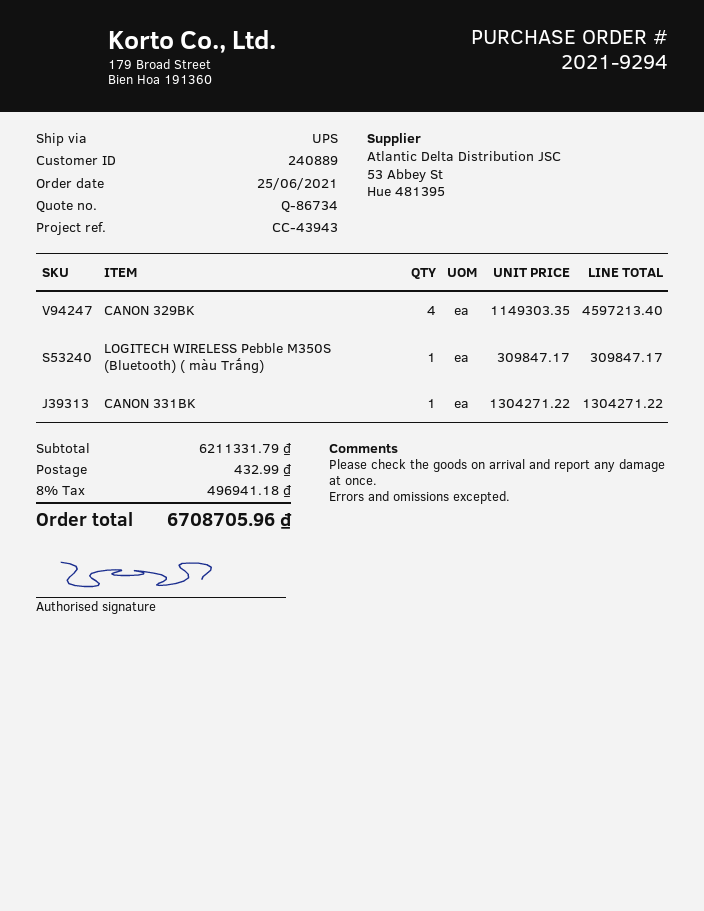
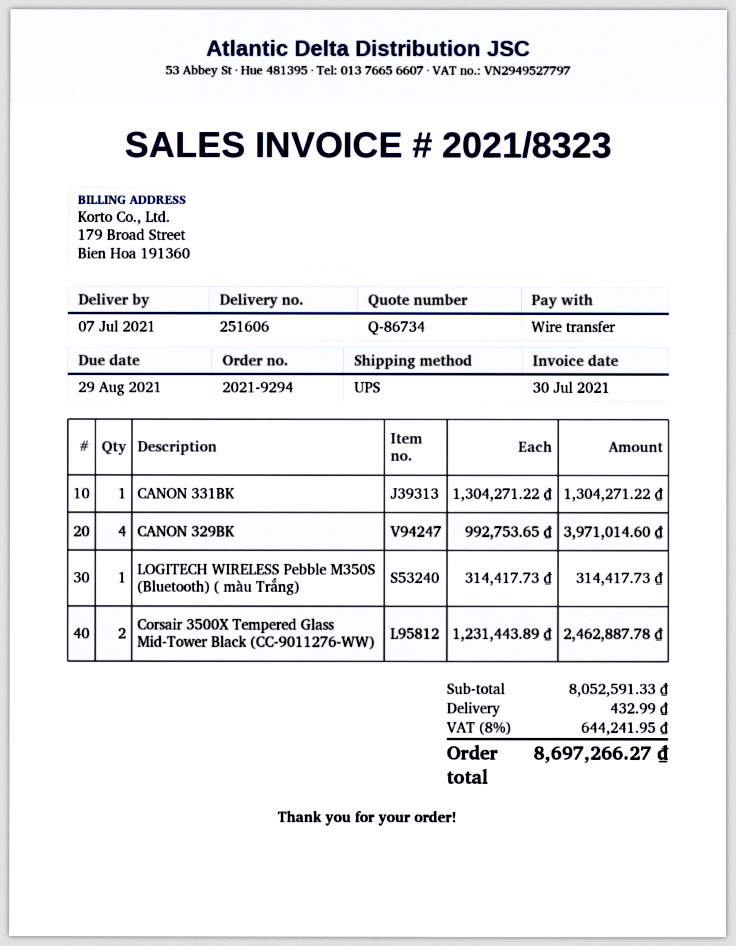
CANON 329BK: 4 x 1149303.35 = 4597213.40 -> 4 x 992753.65 = 3971014.60
LOGITECH WIRELESS Pebble M350S (Bluetooth) ( màu Trắng): 1 x 309847.17 = 309847.17 -> 1 x 314417.73 = 314417.73
Corsair 3500X Tempered Glass Mid-Tower Black (CC-9011276-WW): none -> 2 x 1231443.89 = 2462887.78
subtotal: 6211331.79 -> 8052591.33
tax: 8% = 496941.18 -> 8% = 644241.95
total: 6708705.96 -> 8697266.27

